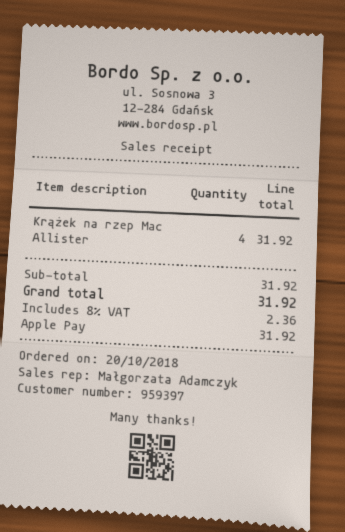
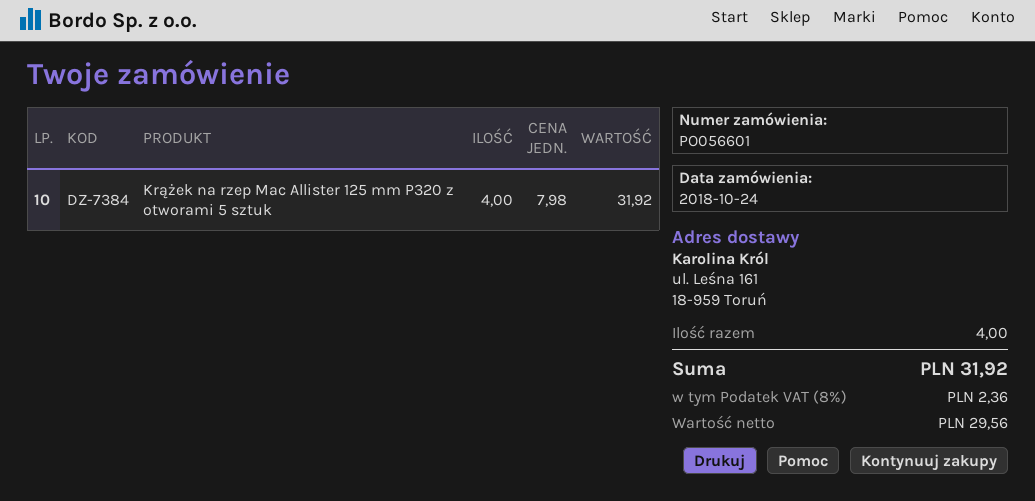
order date: 2018-10-20 -> 2018-10-24

